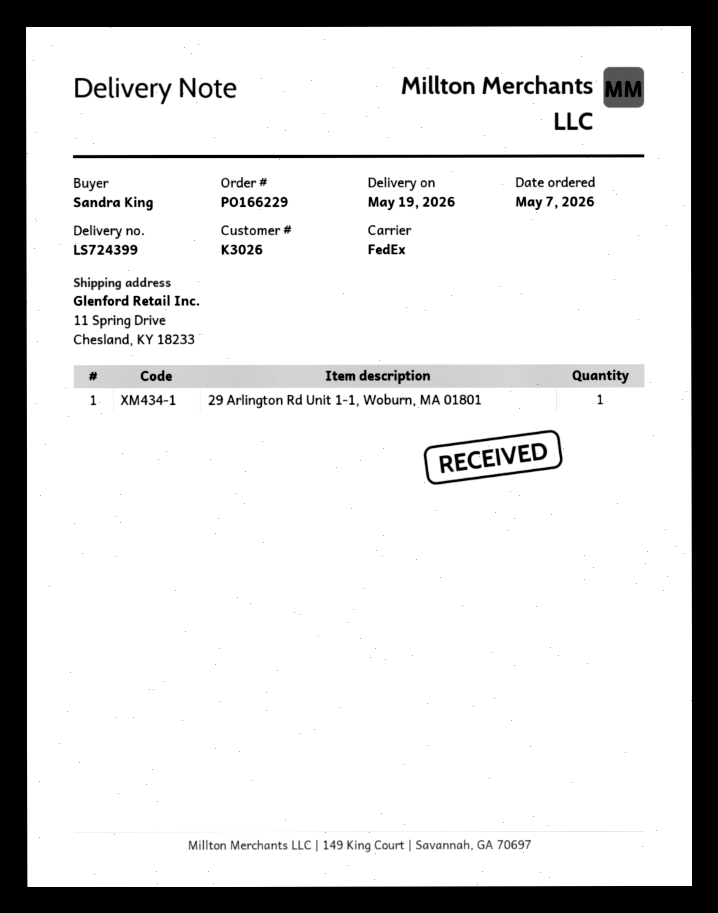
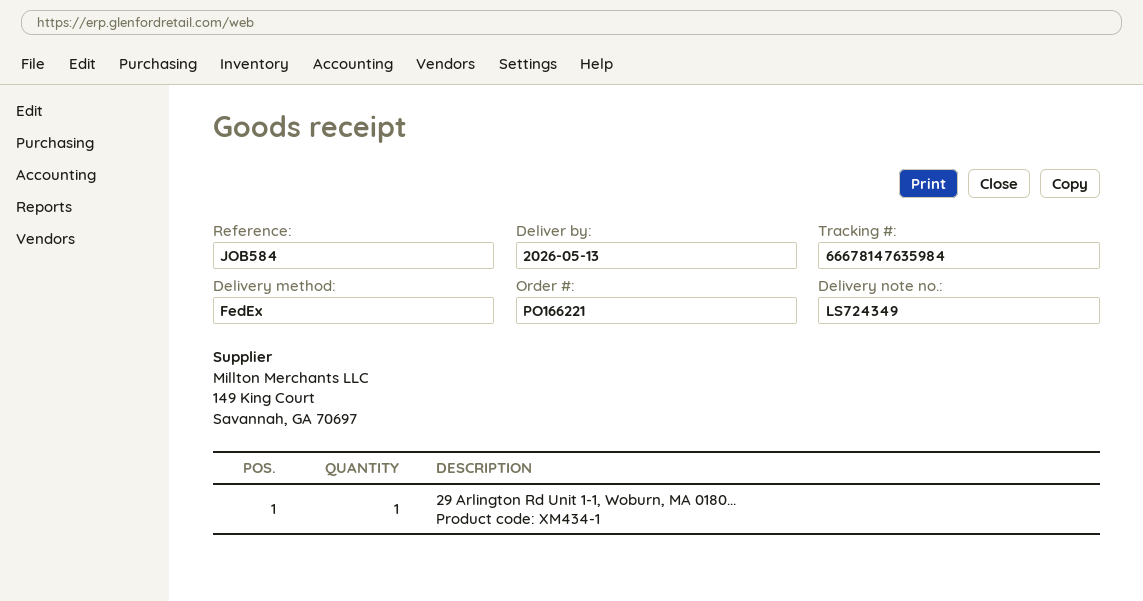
order number: PO166229 -> PO166221
delivery note number: LS724399 -> LS724349
delivery date: 2026-05-19 -> 2026-05-13

